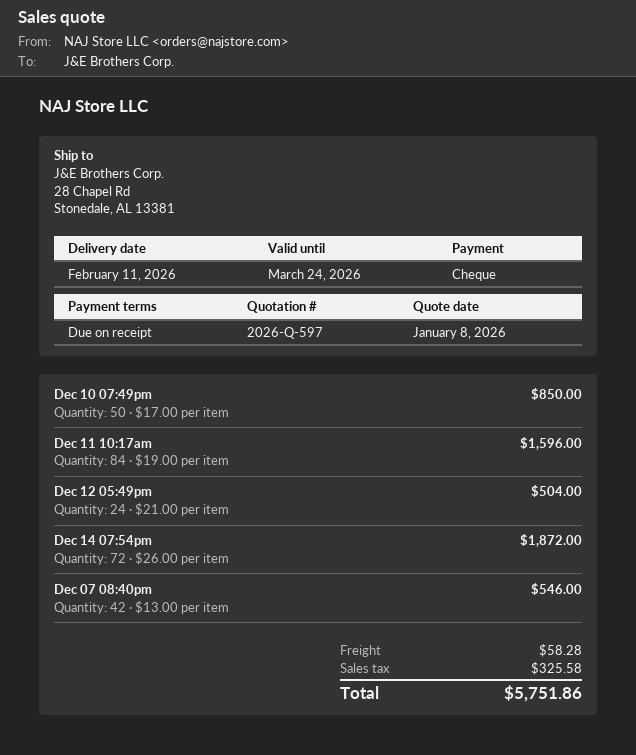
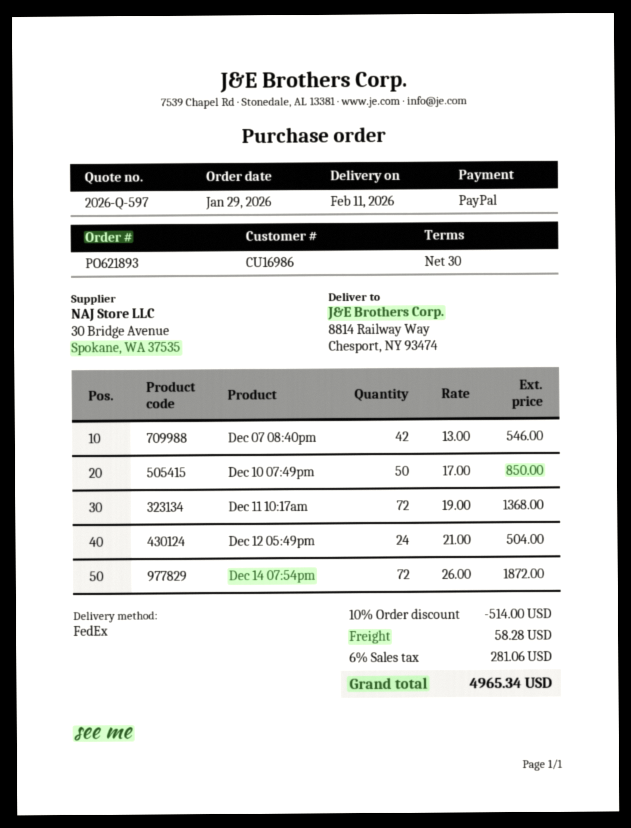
payment terms: on receipt -> 30 days
payment method: cheque -> PayPal
ship to: 28 Chapel Rd, Stonedale, AL 13381 -> 8814 Railway Way, Chesport, NY 93474
Dec 11 10:17am: 84 x 19.00 = 1596.00 -> 72 x 19.00 = 1368.00
discount: none -> 10% = 514.00
tax: 325.58 -> 281.06
total: 5751.86 -> 4965.34

